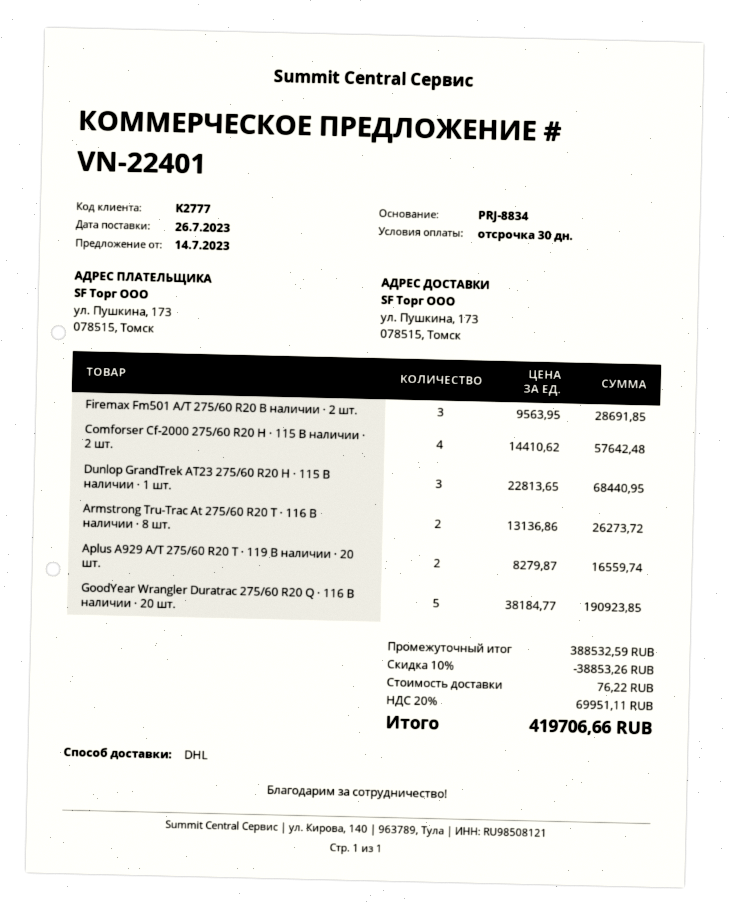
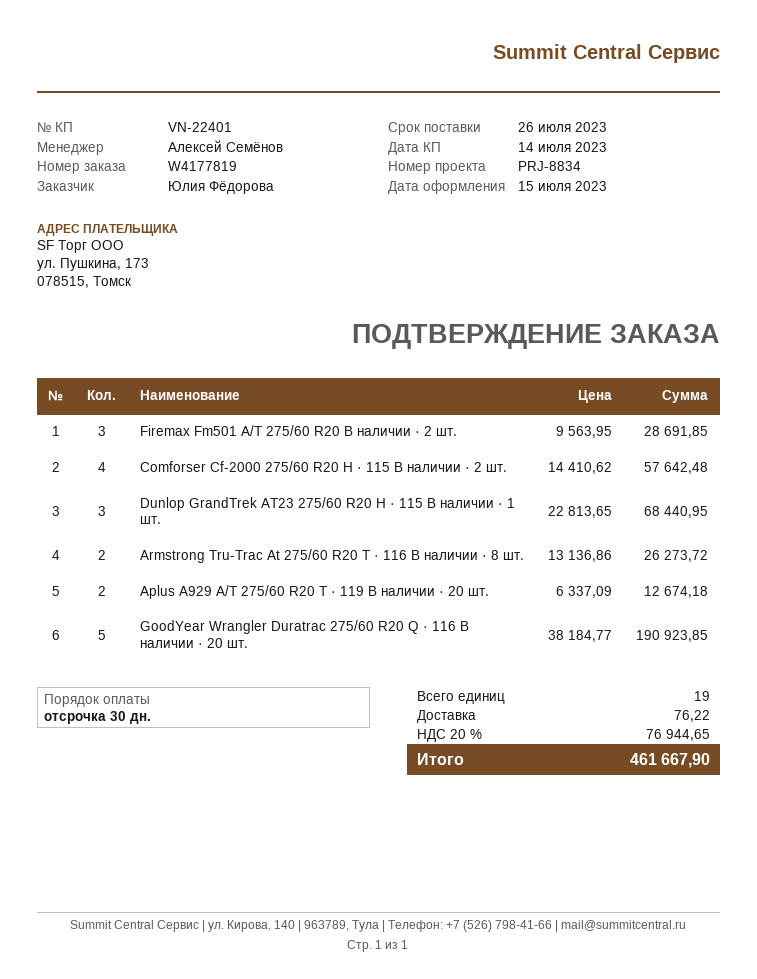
Aplus A929 A/T 275/60 R20 T · 119 В наличии · 20 шт.: 2 x 8279.87 = 16559.74 -> 2 x 6337.09 = 12674.18
discount: 10% = 38853.26 -> none
tax: 20% = 69951.11 -> 20% = 76944.65
total: 419706.66 -> 461667.90

